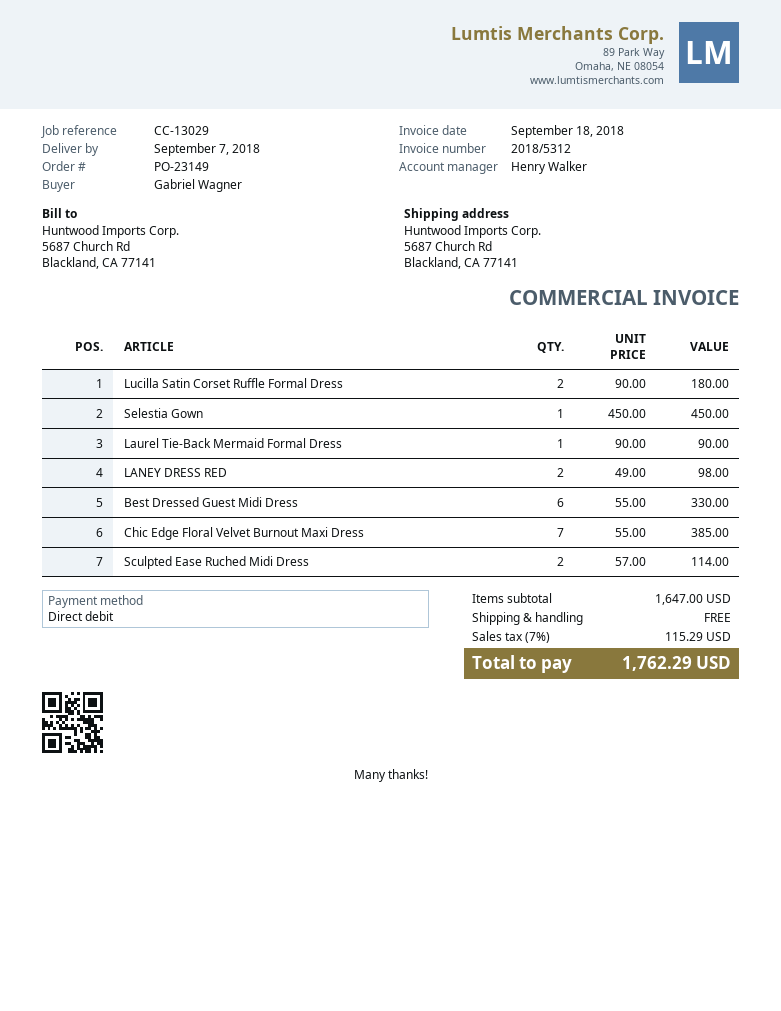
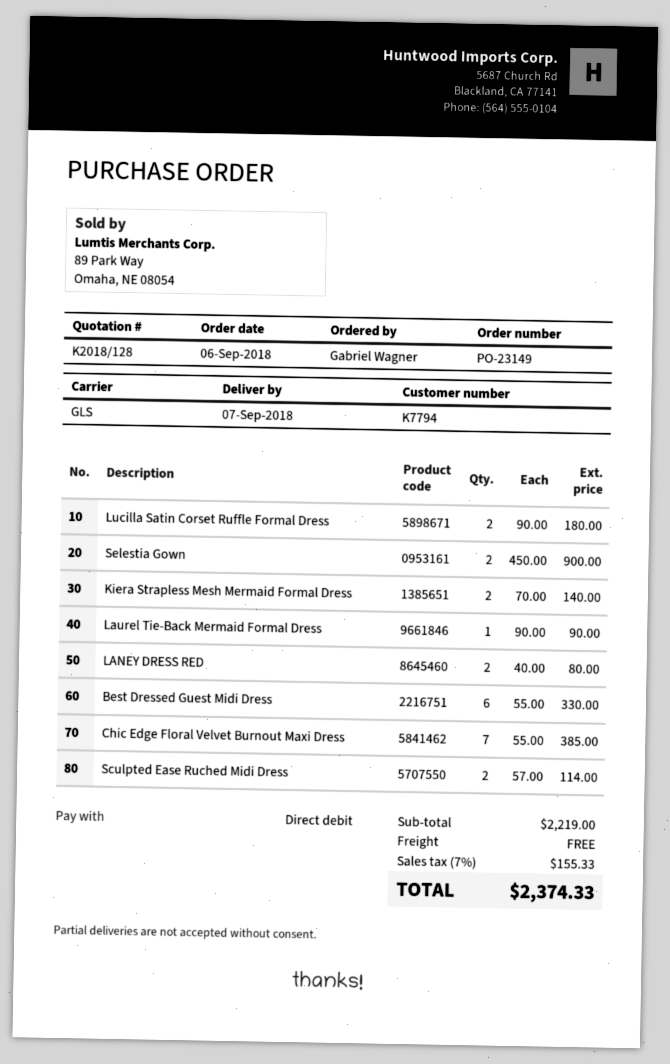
Selestia Gown: 1 x 450.00 = 450.00 -> 2 x 450.00 = 900.00
LANEY DRESS RED: 2 x 49.00 = 98.00 -> 2 x 40.00 = 80.00
Kiera Strapless Mesh Mermaid Formal Dress: none -> 2 x 70.00 = 140.00
subtotal: 1647.00 -> 2219.00
tax: 7% = 115.29 -> 7% = 155.33
total: 1762.29 -> 2374.33

